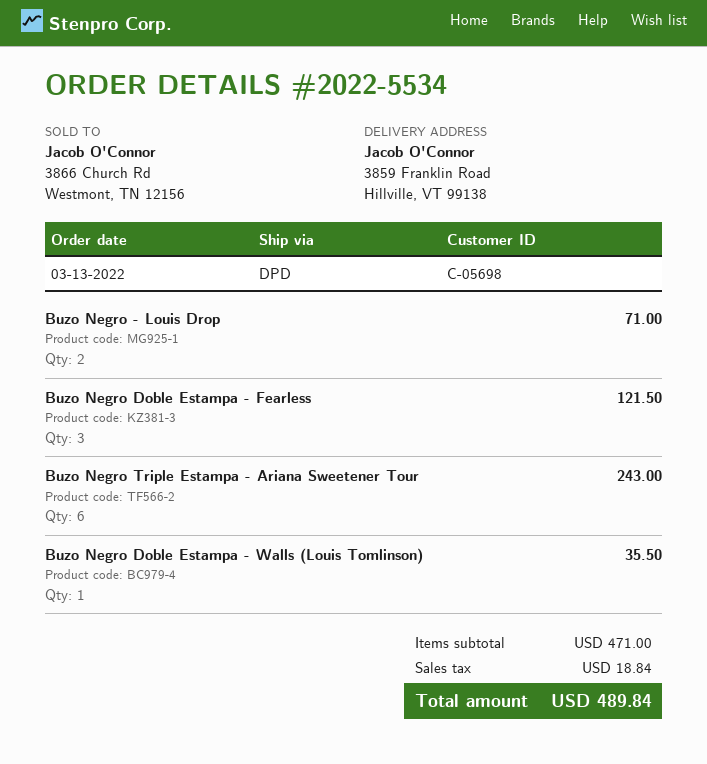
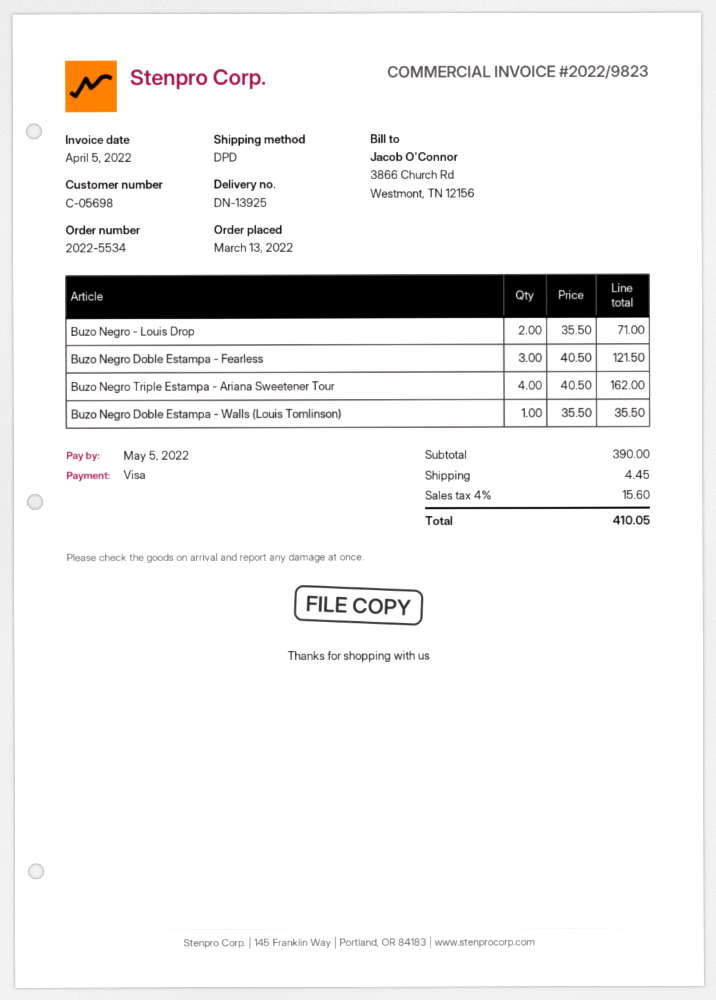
Buzo Negro Triple Estampa - Ariana Sweetener Tour: 6 for 243.00 -> 4 for 162.00
subtotal: 471.00 -> 390.00
shipping: none -> 4.45
tax: 18.84 -> 15.60
total: 489.84 -> 410.05

